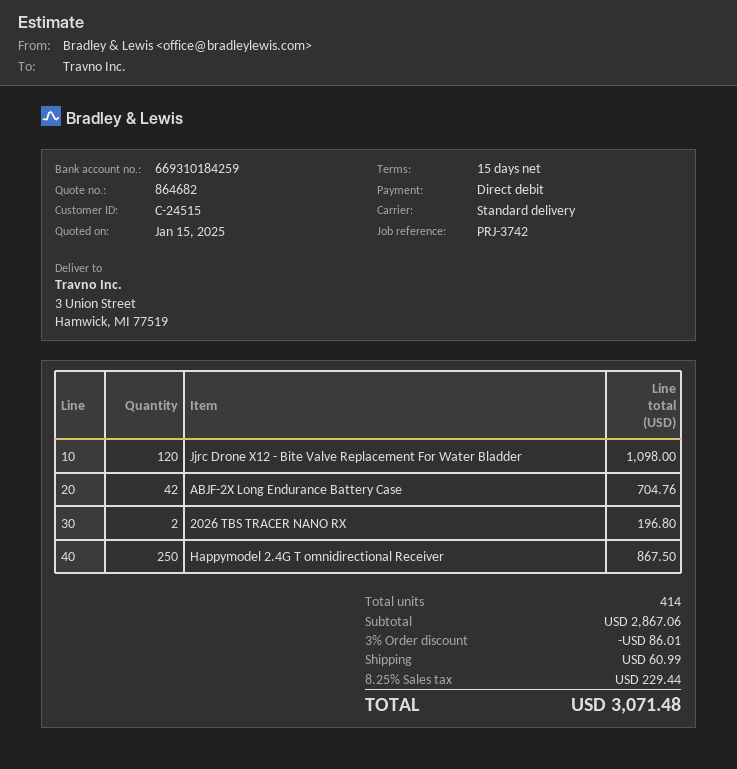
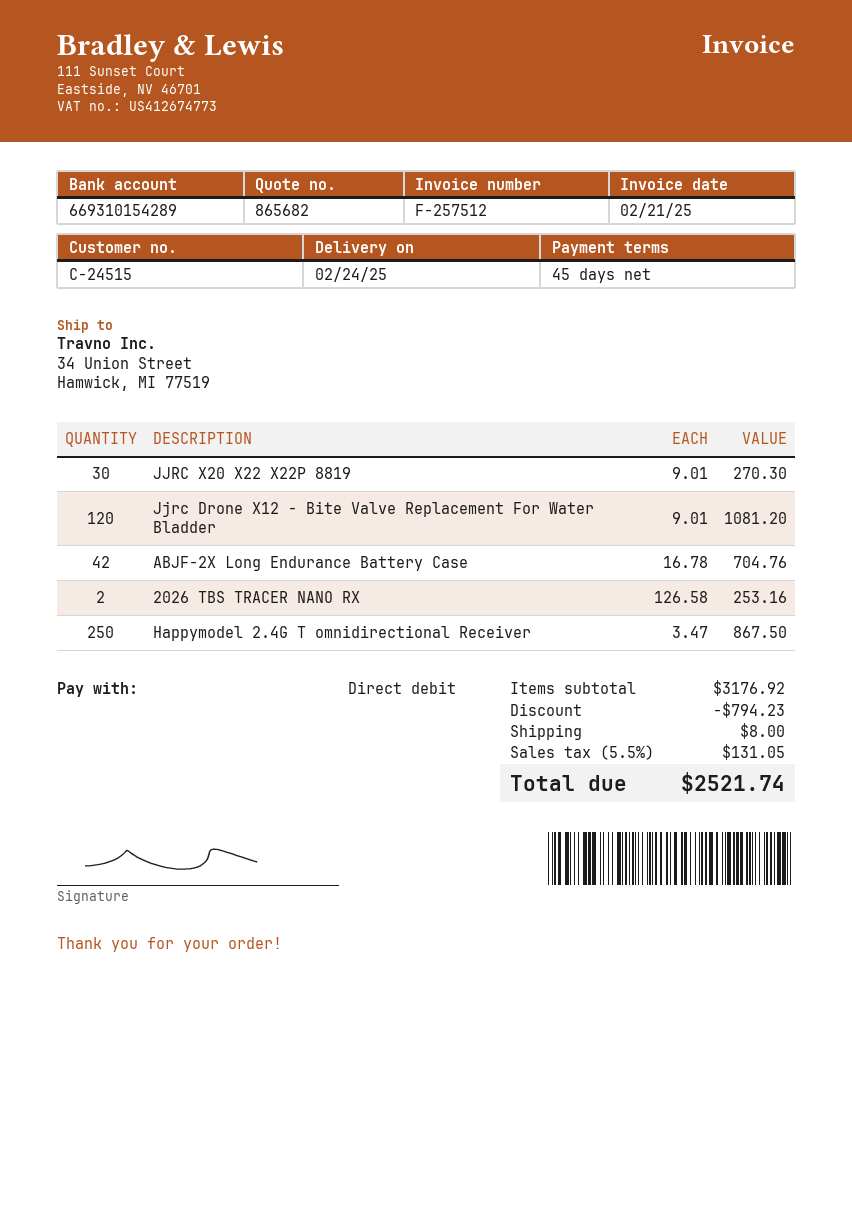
quote number: 864682 -> 865682
payment terms: 15 days -> 45 days
bank account: 669310184259 -> 669310154289
ship to: 3 Union Street, Hamwick, MI 77519 -> 34 Union Street, Hamwick, MI 77519
Jjrc Drone X12 - Bite Valve Replacement For Water Bladder: 120 for 1098.00 -> 120 for 1081.20
2026 TBS TRACER NANO RX: 2 for 196.80 -> 2 for 253.16
JJRC X20 X22 X22P 8819: none -> 30 for 270.30
subtotal: 2867.06 -> 3176.92
discount: 86.01 -> 794.23
shipping: 60.99 -> 8.00
tax: 8.25% = 229.44 -> 5.5% = 131.05
total: 3071.48 -> 2521.74

